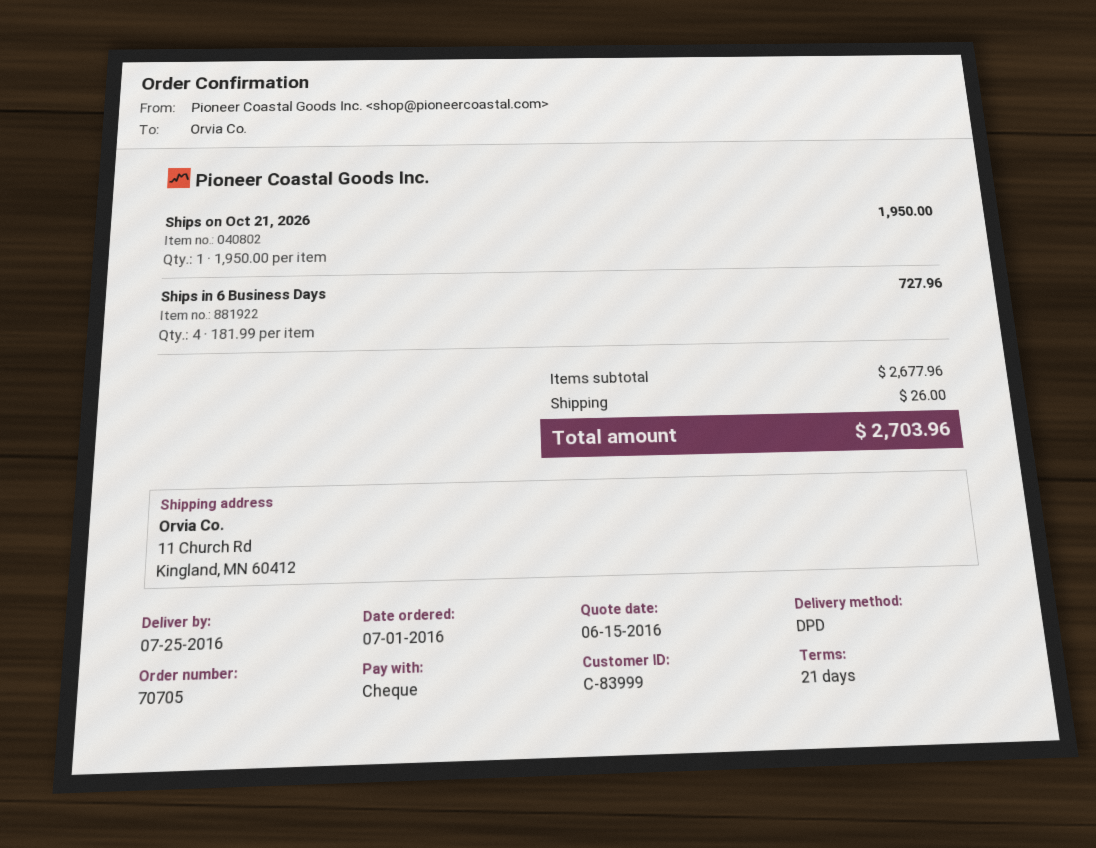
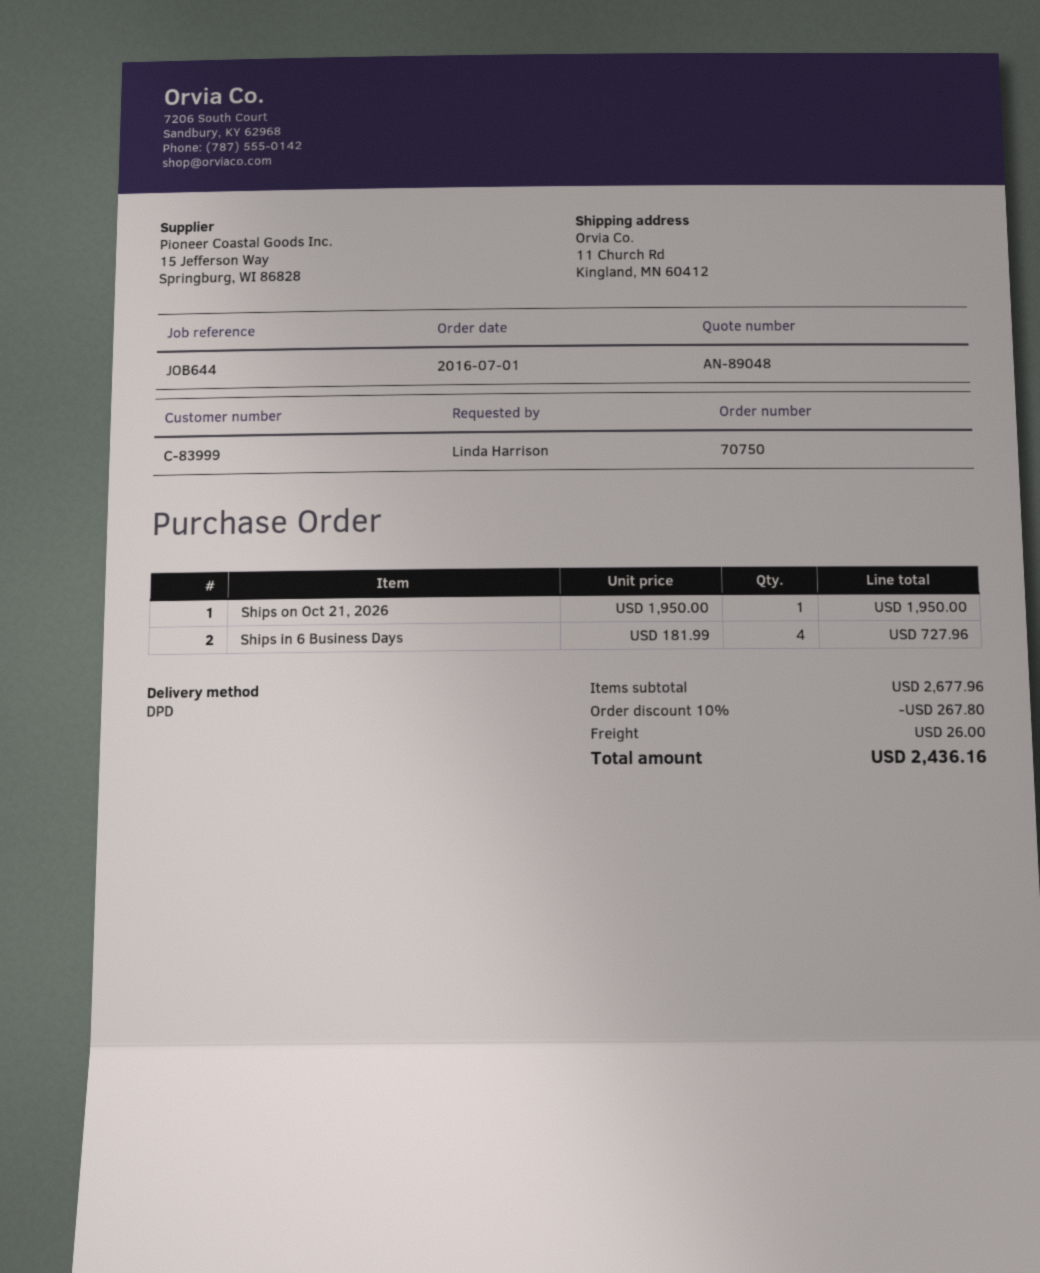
order number: 70705 -> 70750
discount: none -> 10% = 267.80
total: 2703.96 -> 2436.16

